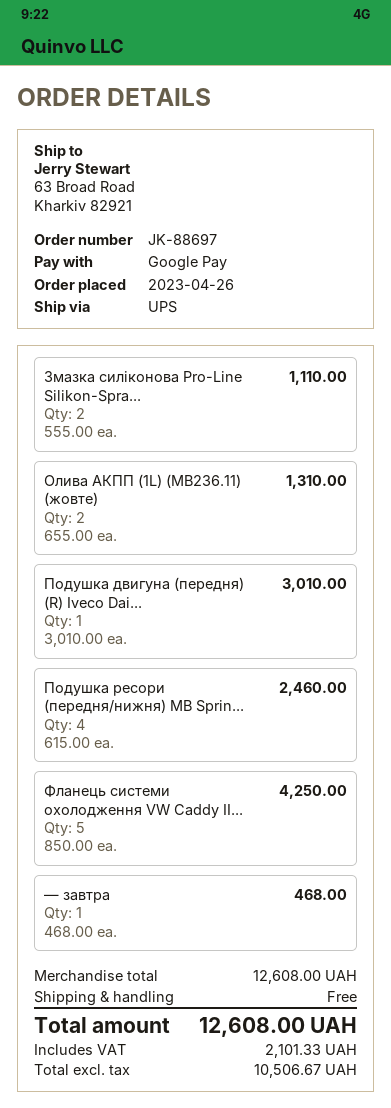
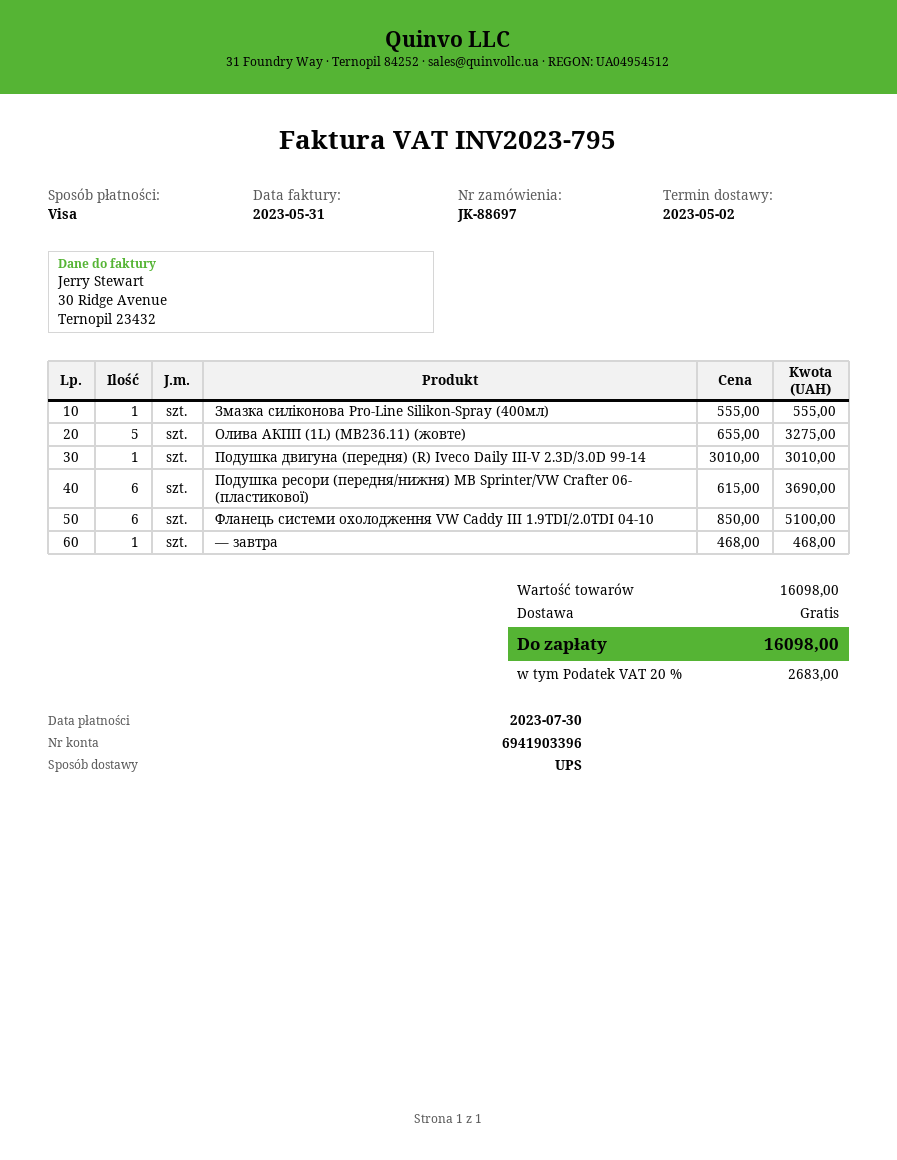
payment method: Google Pay -> Visa
Змазка силіконова Pro-Line Silikon-Spra...: 2 x 555.00 = 1110.00 -> 1 x 555.00 = 555.00
Олива АКПП (1L) (MB236.11) (жовте): 2 x 655.00 = 1310.00 -> 5 x 655.00 = 3275.00
Подушка ресори (передня/нижня) MB Sprin...: 4 x 615.00 = 2460.00 -> 6 x 615.00 = 3690.00
Фланець системи охолодження VW Caddy II...: 5 x 850.00 = 4250.00 -> 6 x 850.00 = 5100.00
subtotal: 12608.00 -> 16098.00
tax: 2101.33 -> 2683.00
total: 12608.00 -> 16098.00

